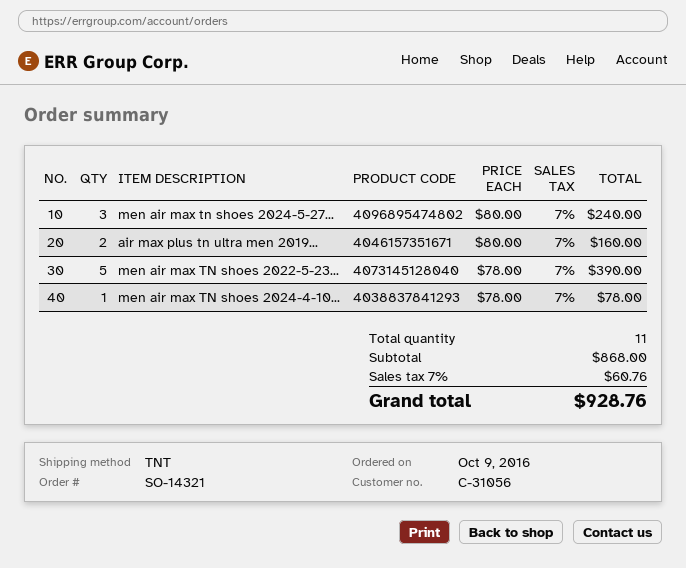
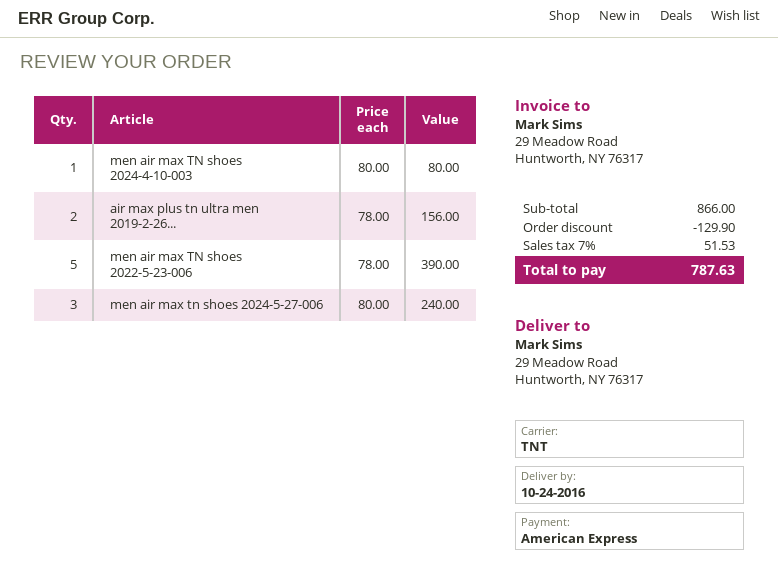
air max plus tn ultra men 2019...: 2 x 80.00 = 160.00 -> 2 x 78.00 = 156.00
men air max TN shoes 2024-4-10...: 1 x 78.00 = 78.00 -> 1 x 80.00 = 80.00
subtotal: 868.00 -> 866.00
discount: none -> 129.90
tax: 7% = 60.76 -> 7% = 51.53
total: 928.76 -> 787.63

